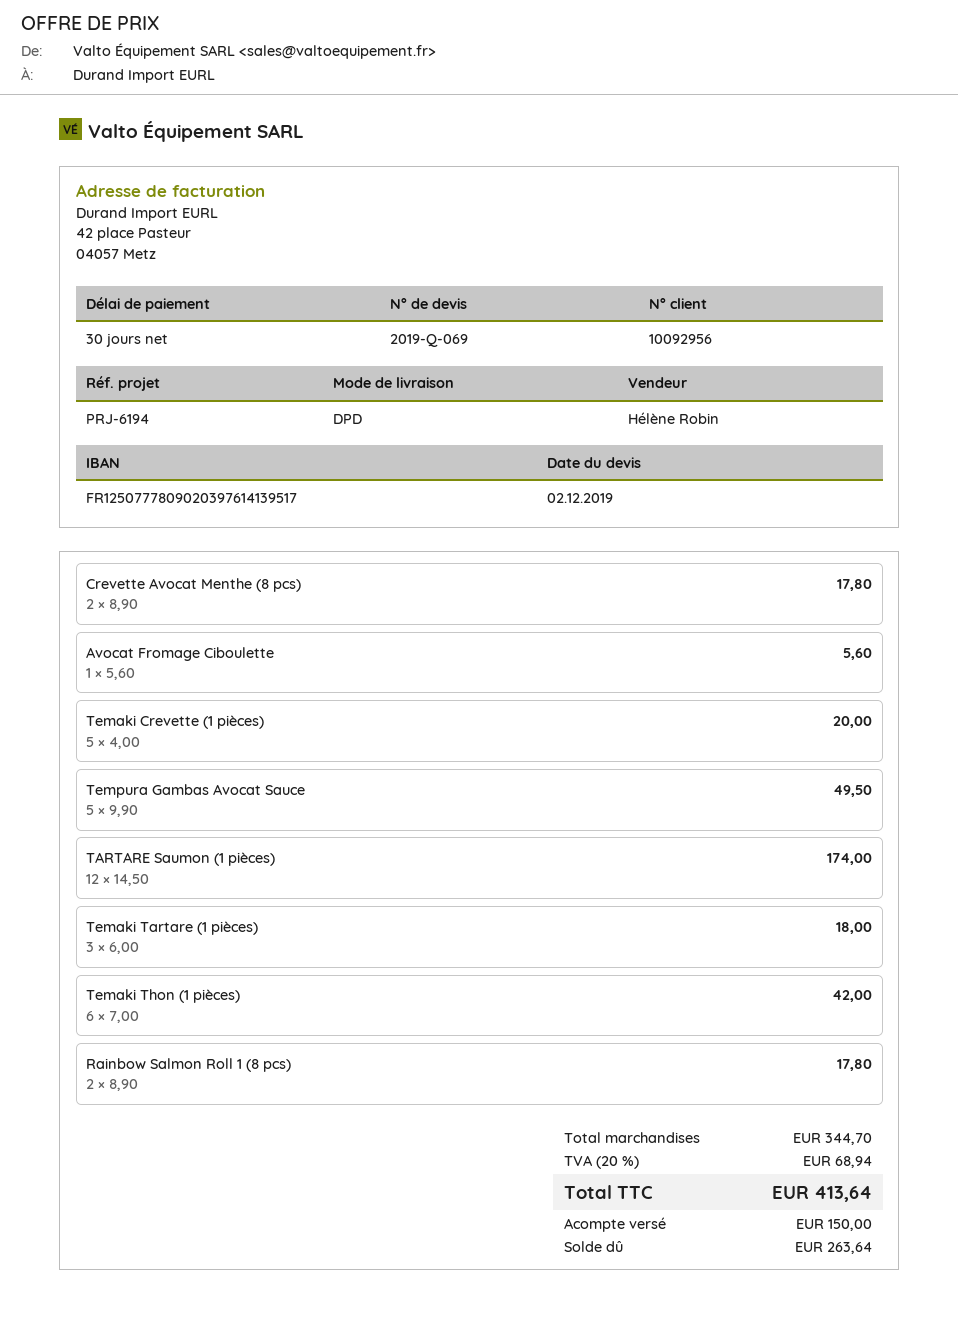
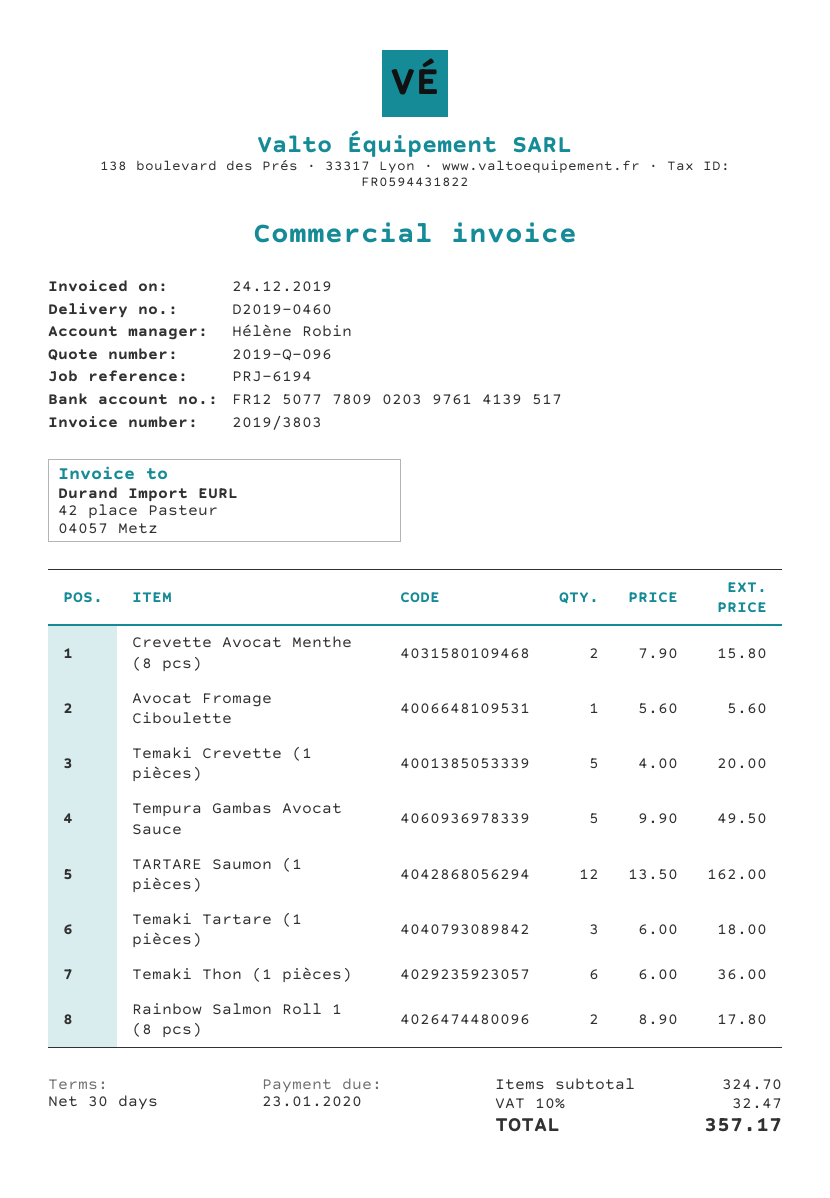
quote number: 2019-Q-069 -> 2019-Q-096
Crevette Avocat Menthe (8 pcs): 2 x 8.90 = 17.80 -> 2 x 7.90 = 15.80
TARTARE Saumon (1 pièces): 12 x 14.50 = 174.00 -> 12 x 13.50 = 162.00
Temaki Thon (1 pièces): 6 x 7.00 = 42.00 -> 6 x 6.00 = 36.00
subtotal: 344.70 -> 324.70
tax: 20% = 68.94 -> 10% = 32.47
total: 413.64 -> 357.17

